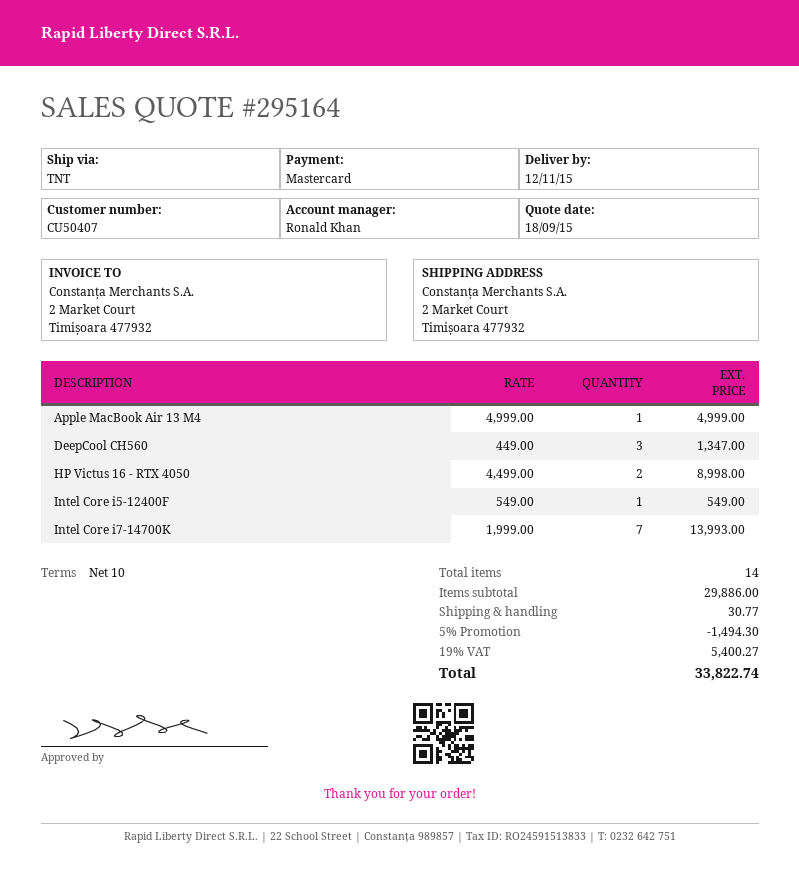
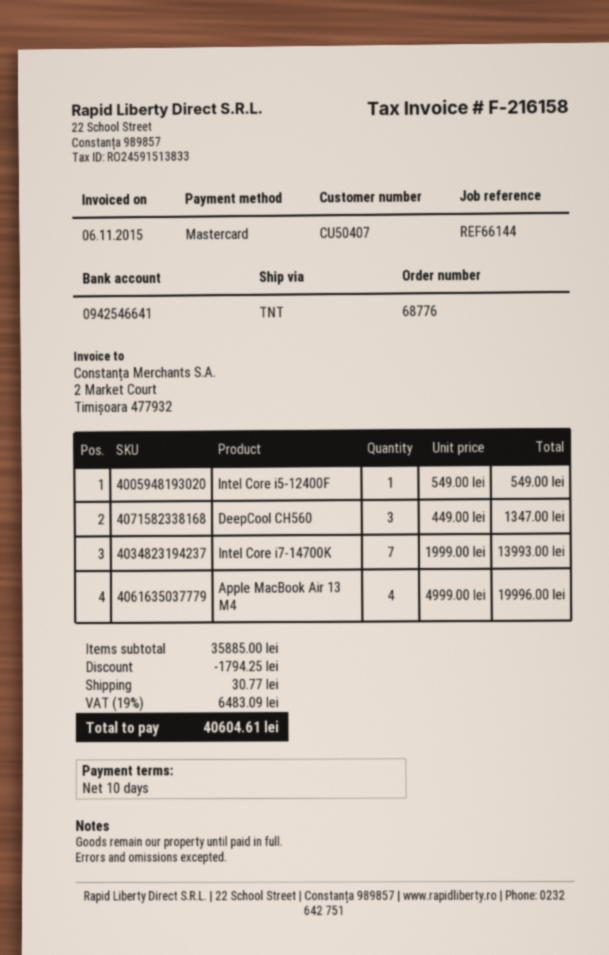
Apple MacBook Air 13 M4: 1 x 4999.00 = 4999.00 -> 4 x 4999.00 = 19996.00
HP Victus 16 - RTX 4050: 2 x 4499.00 = 8998.00 -> none
subtotal: 29886.00 -> 35885.00
discount: 1494.30 -> 1794.25
tax: 19% = 5400.27 -> 19% = 6483.09
total: 33822.74 -> 40604.61

